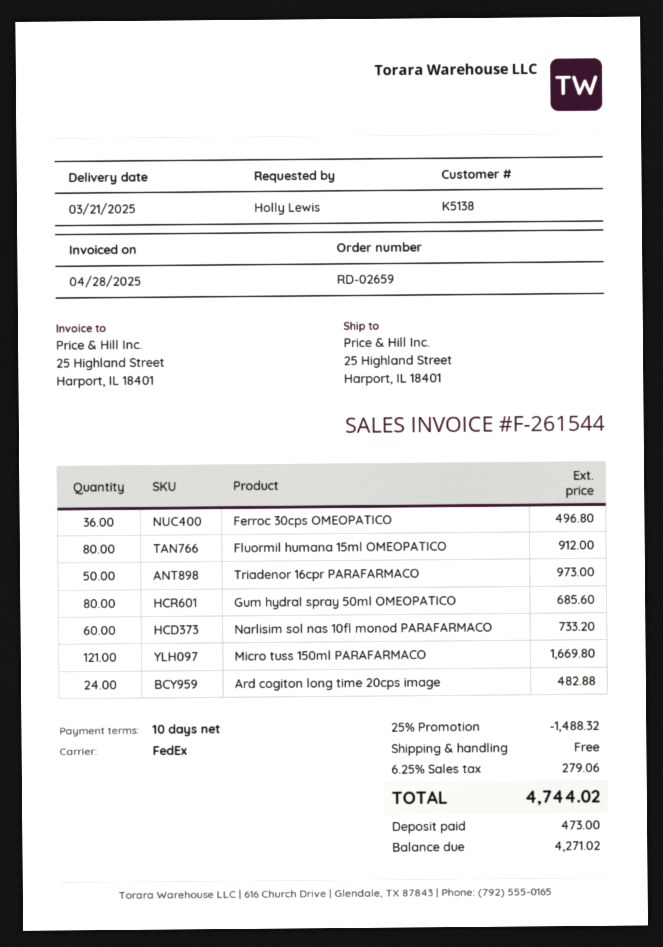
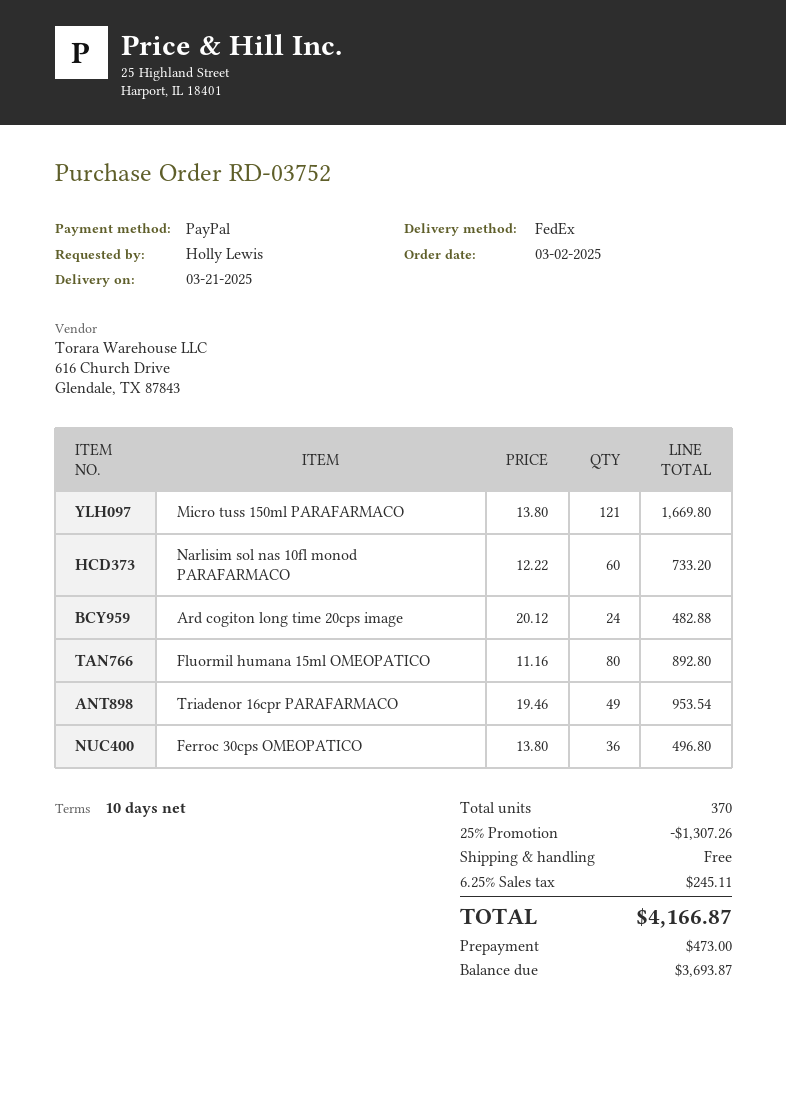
order number: RD-02659 -> RD-03752
Fluormil humana 15ml OMEOPATICO: 80 for 912.00 -> 80 for 892.80
Triadenor 16cpr PARAFARMACO: 50 for 973.00 -> 49 for 953.54
Gum hydral spray 50ml OMEOPATICO: 80 for 685.60 -> none
discount: 25% = 1488.32 -> 25% = 1307.26
tax: 6.25% = 279.06 -> 6.25% = 245.11
total: 4744.02 -> 4166.87
balance: 4271.02 -> 3693.87

